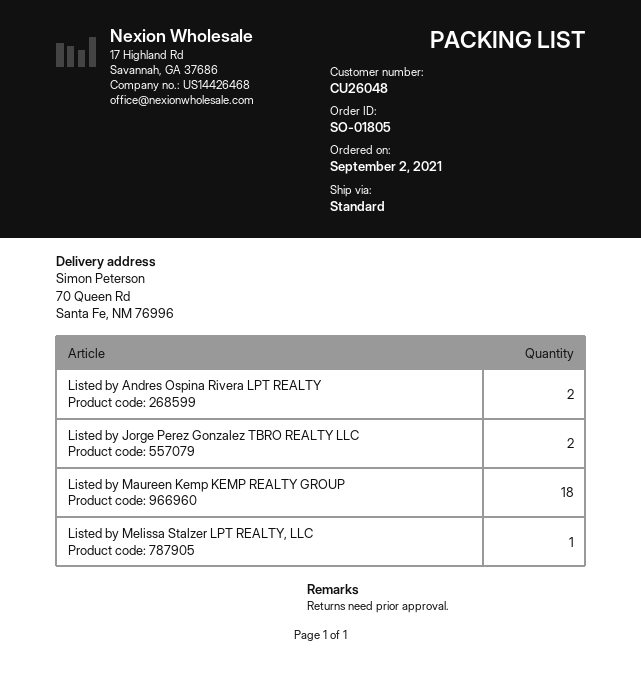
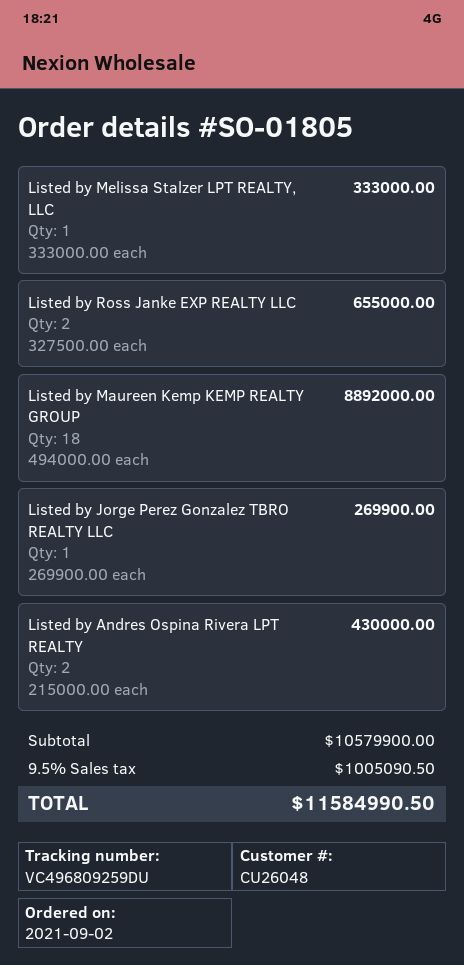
Listed by Jorge Perez Gonzalez TBRO REALTY LLC: 2 -> 1
Listed by Ross Janke EXP REALTY LLC: none -> 2

